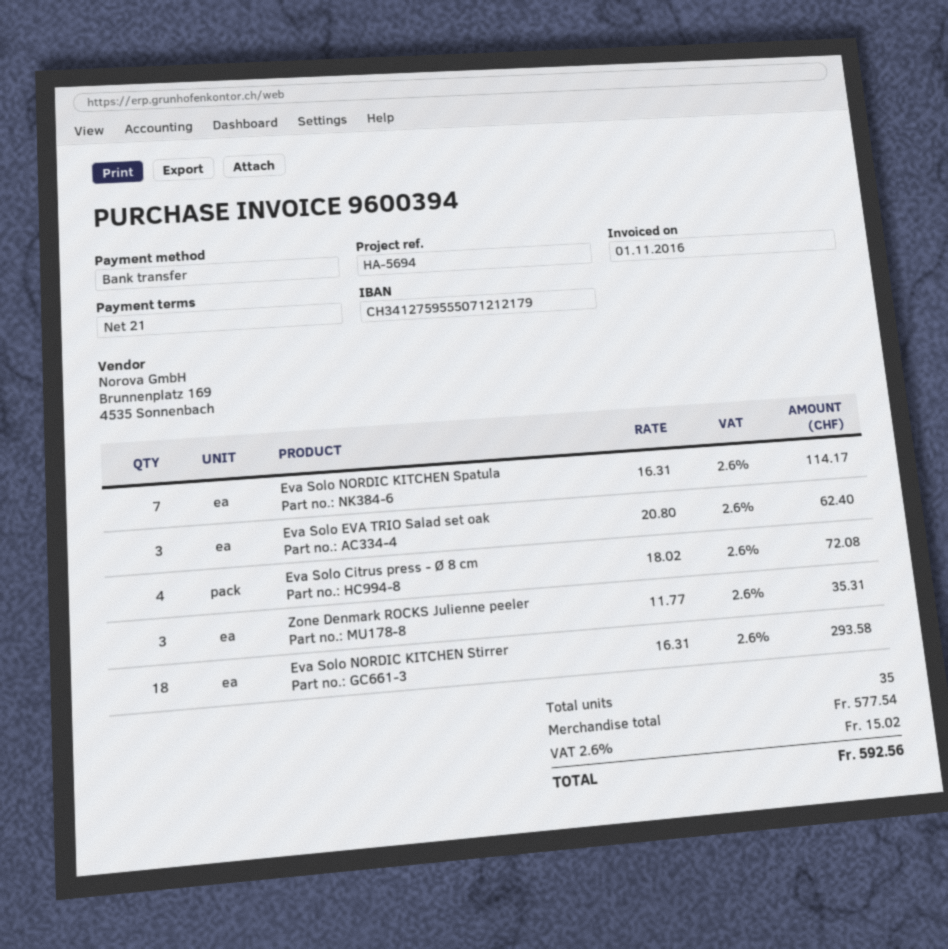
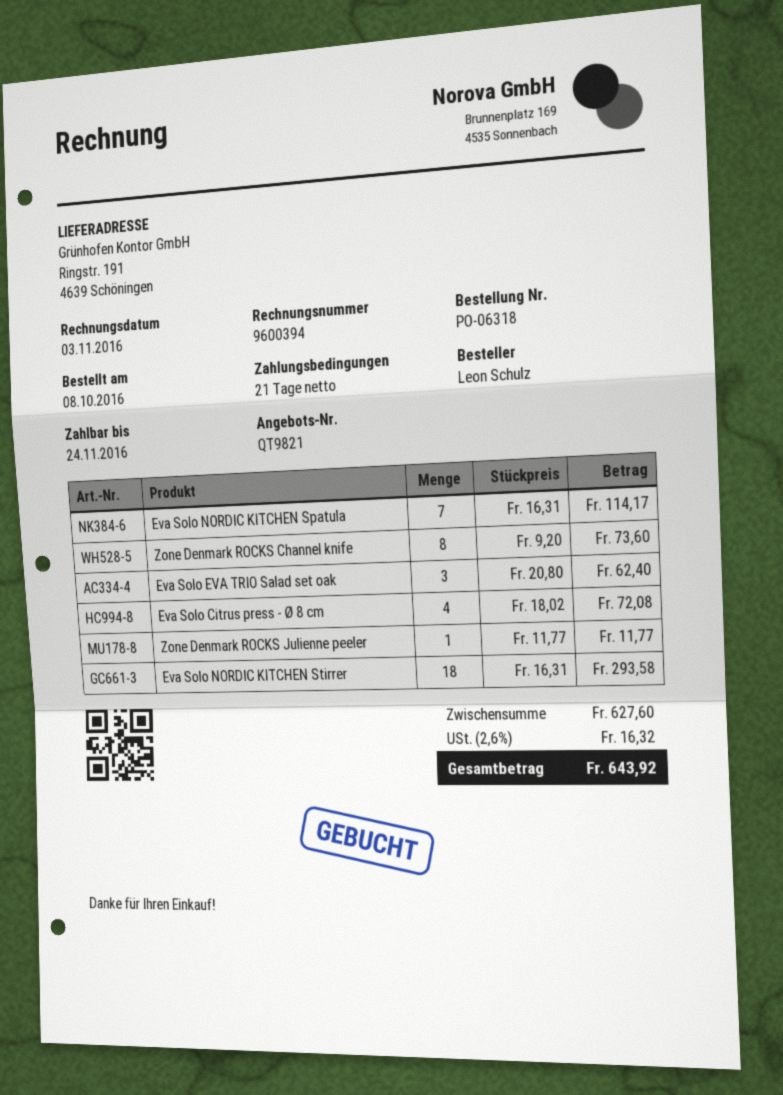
invoice date: 2016-11-01 -> 2016-11-03
Zone Denmark ROCKS Julienne peeler: 3 x 11.77 = 35.31 -> 1 x 11.77 = 11.77
Zone Denmark ROCKS Channel knife: none -> 8 x 9.20 = 73.60
subtotal: 577.54 -> 627.60
tax: 2.6% = 15.02 -> 2.6% = 16.32
total: 592.56 -> 643.92

